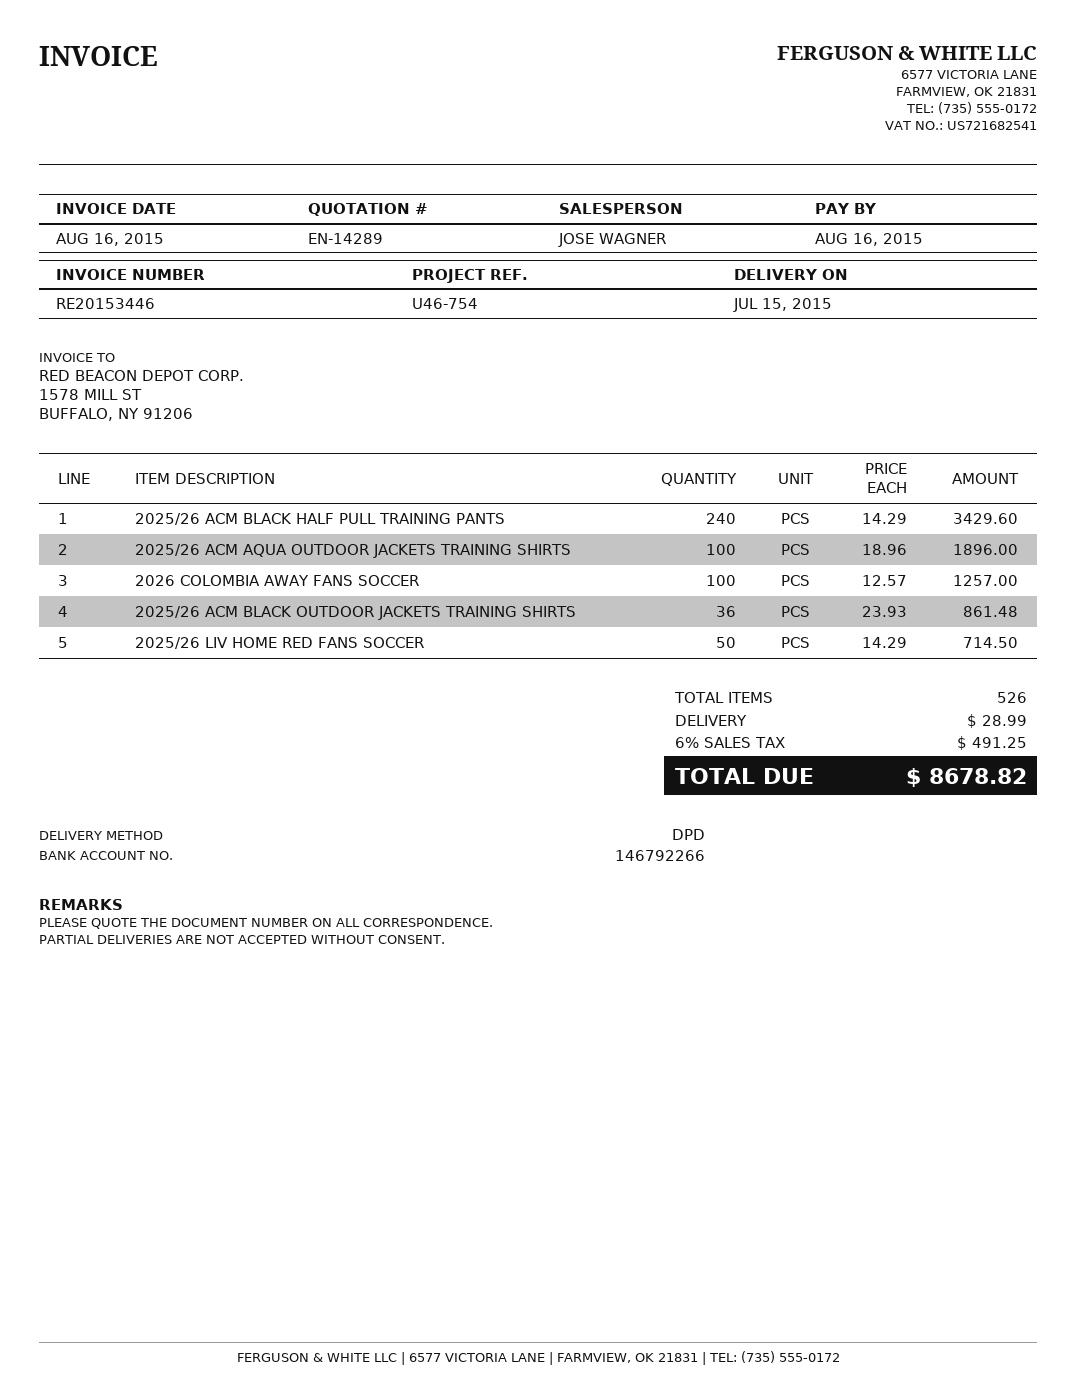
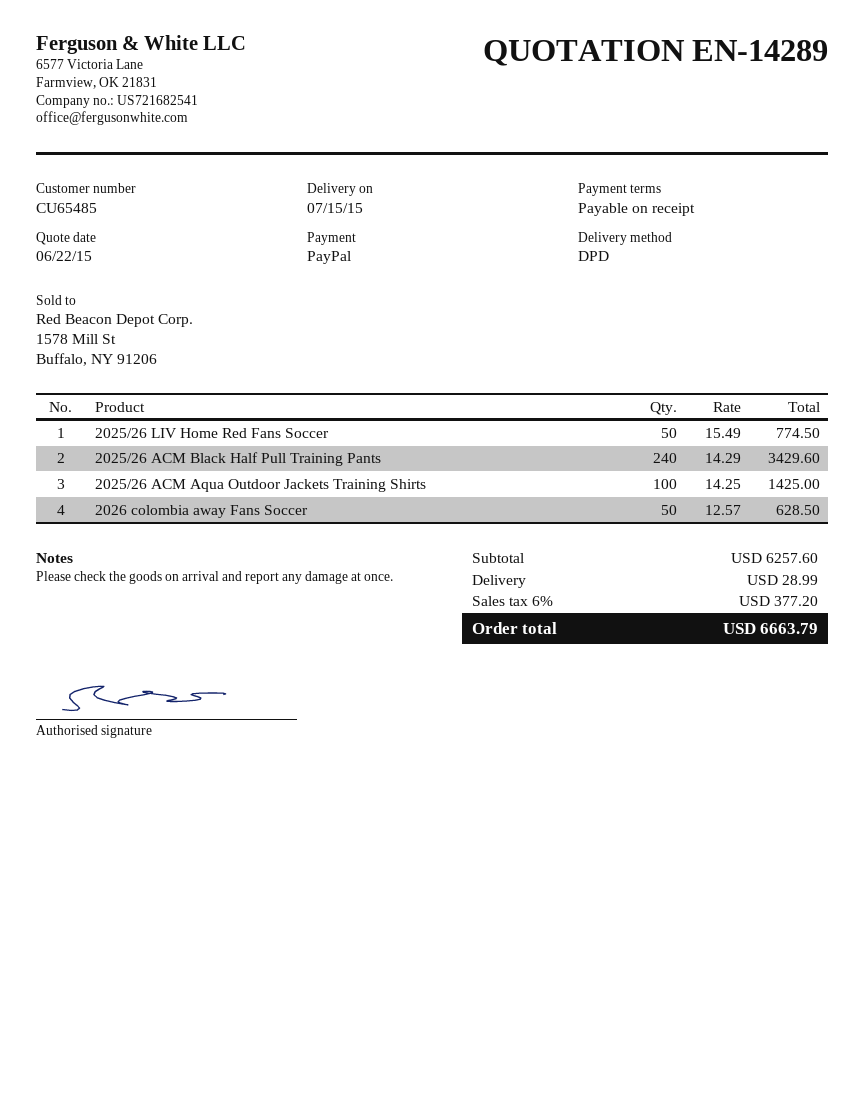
2025/26 ACM AQUA OUTDOOR JACKETS TRAINING SHIRTS: 100 x 18.96 = 1896.00 -> 100 x 14.25 = 1425.00
2026 COLOMBIA AWAY FANS SOCCER: 100 x 12.57 = 1257.00 -> 50 x 12.57 = 628.50
2025/26 ACM BLACK OUTDOOR JACKETS TRAINING SHIRTS: 36 x 23.93 = 861.48 -> none
2025/26 LIV HOME RED FANS SOCCER: 50 x 14.29 = 714.50 -> 50 x 15.49 = 774.50
tax: 6% = 491.25 -> 6% = 377.20
total: 8678.82 -> 6663.79

